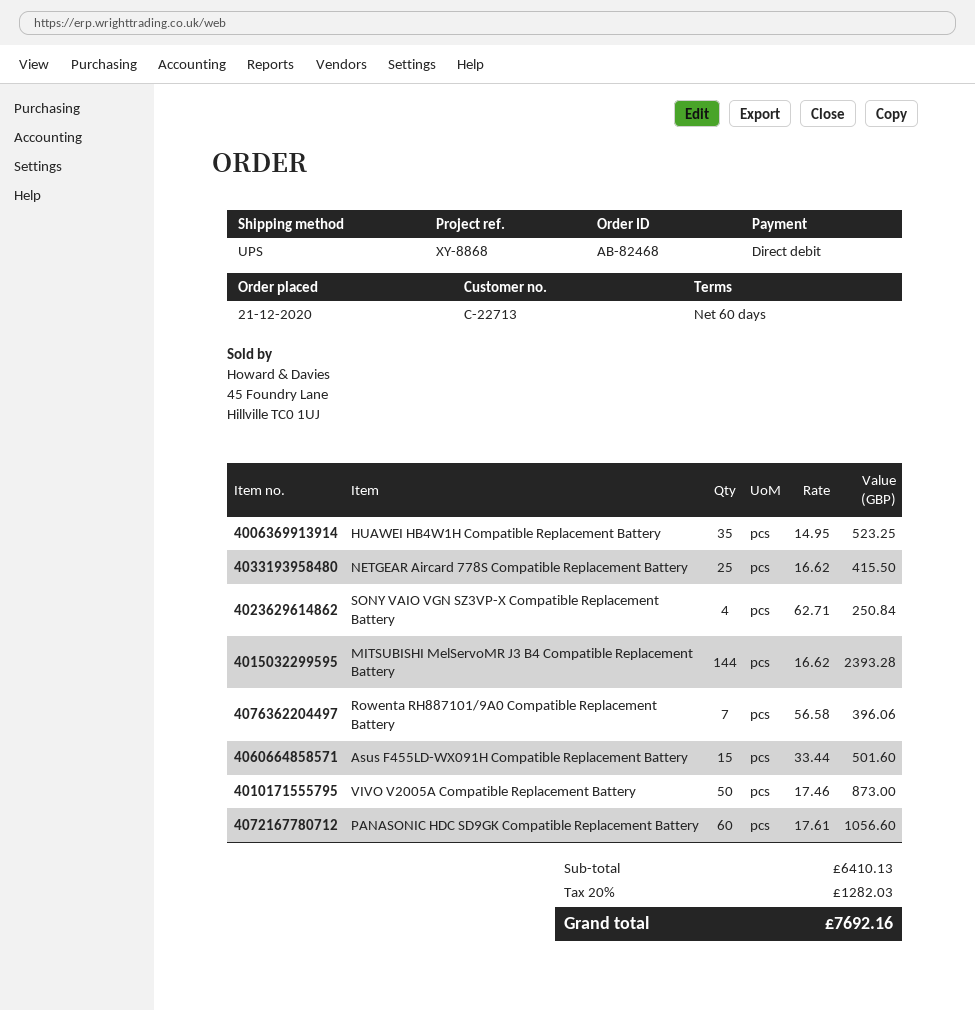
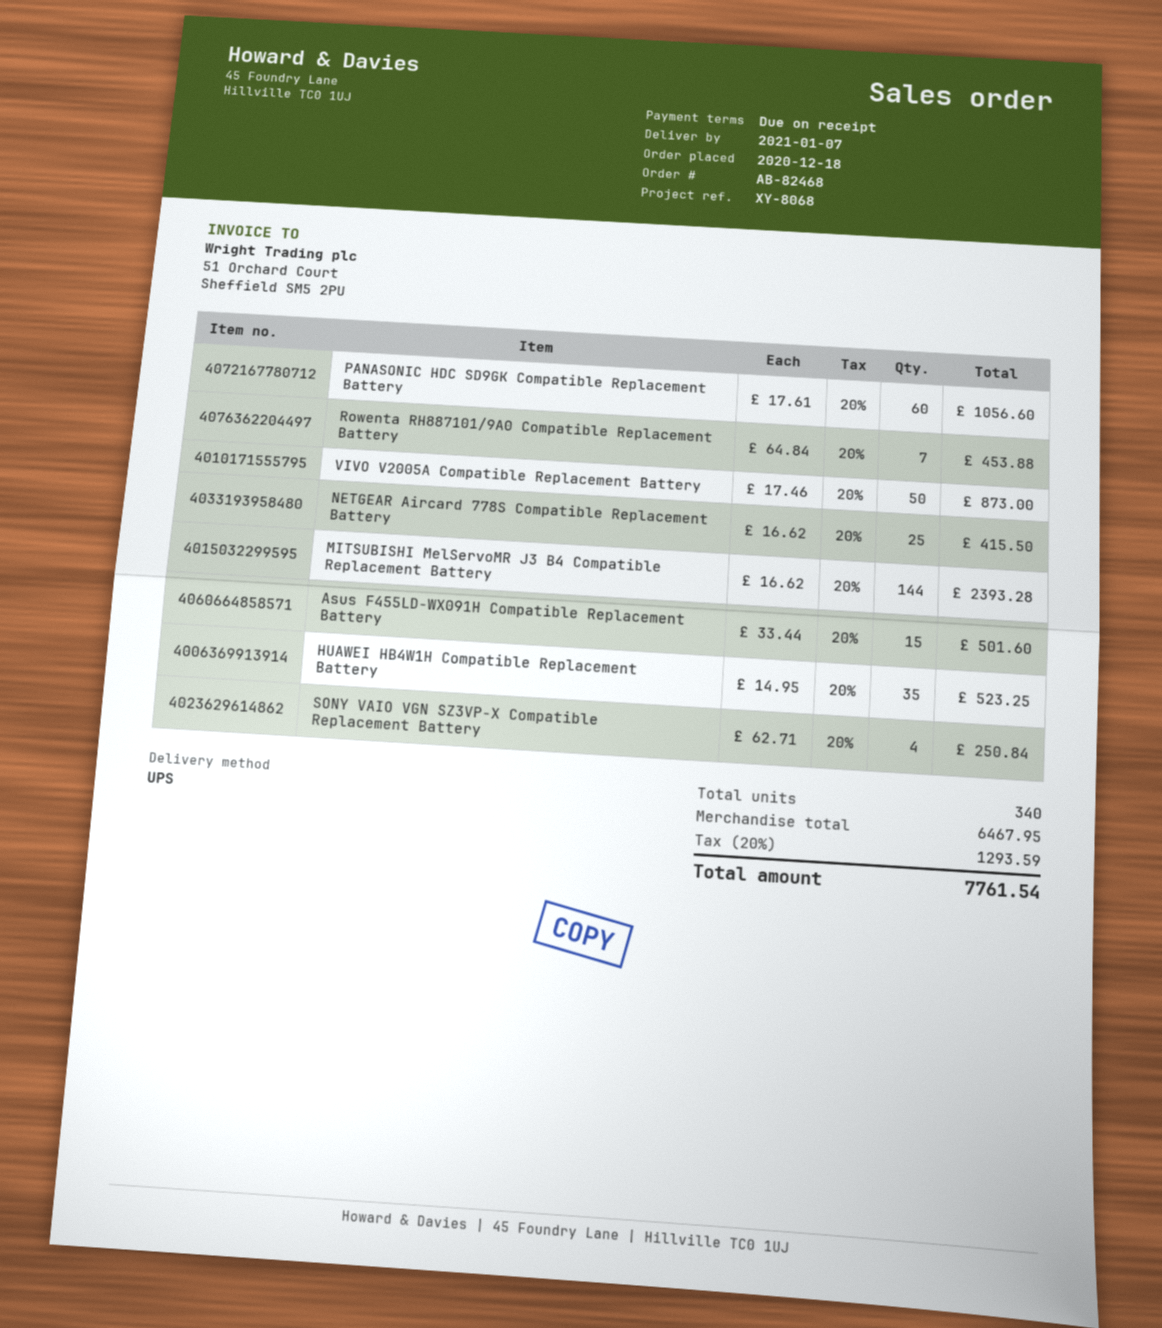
order date: 2020-12-21 -> 2020-12-18
payment terms: 60 days -> on receipt
reference: XY-8868 -> XY-8068
Rowenta RH887101/9A0 Compatible Replacement Battery: 7 x 56.58 = 396.06 -> 7 x 64.84 = 453.88
subtotal: 6410.13 -> 6467.95
tax: 20% = 1282.03 -> 20% = 1293.59
total: 7692.16 -> 7761.54

